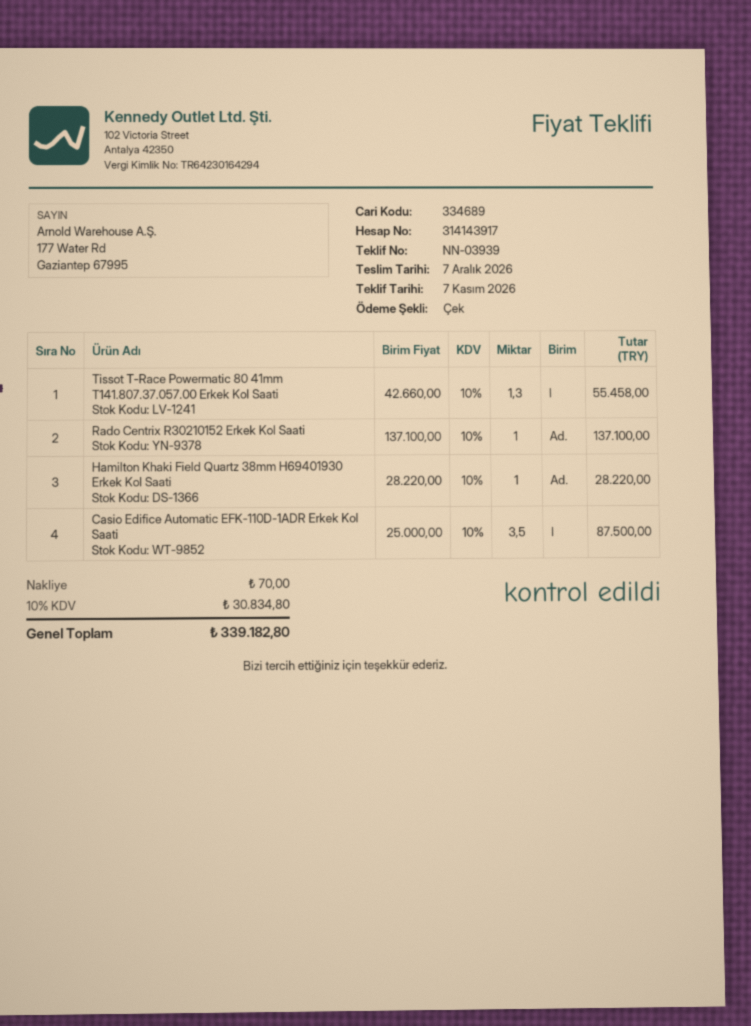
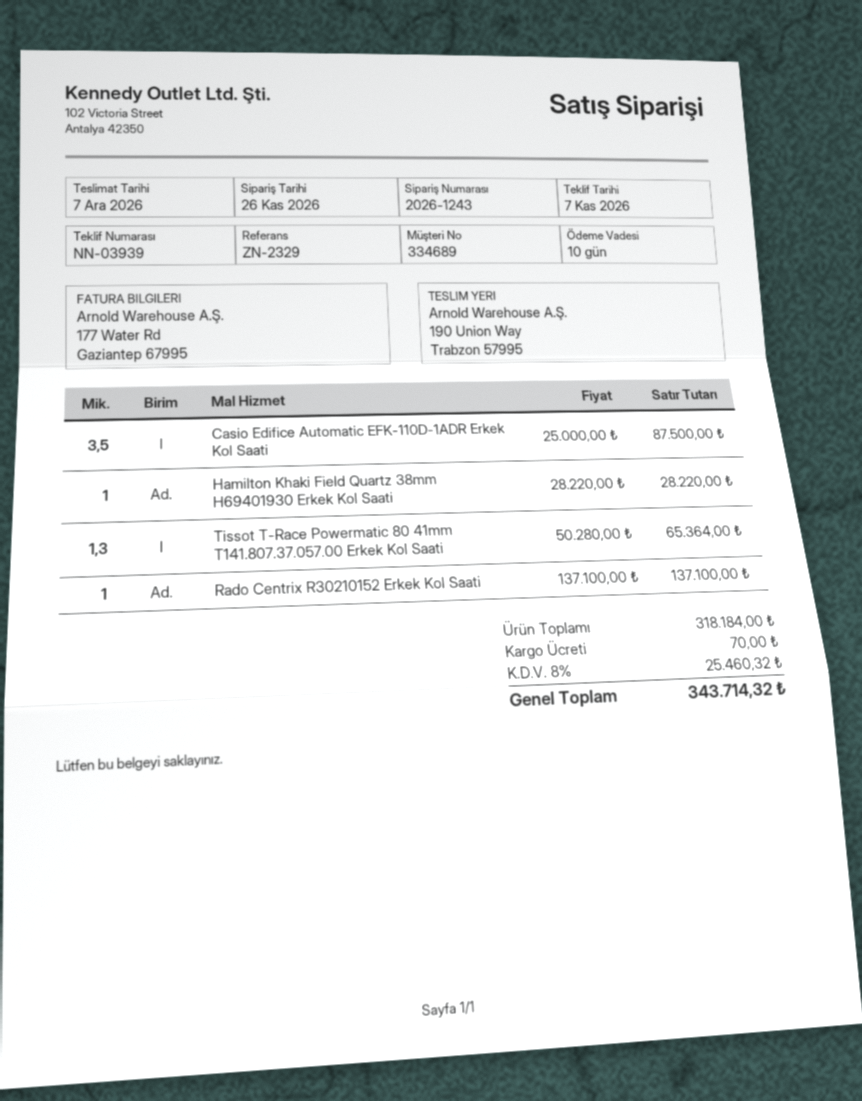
Tissot T-Race Powermatic 80 41mm T141.807.37.057.00 Erkek Kol Saati: 1.3 x 42660.00 = 55458.00 -> 1.3 x 50280.00 = 65364.00
tax: 10% = 30834.80 -> 8% = 25460.32
total: 339182.80 -> 343714.32

